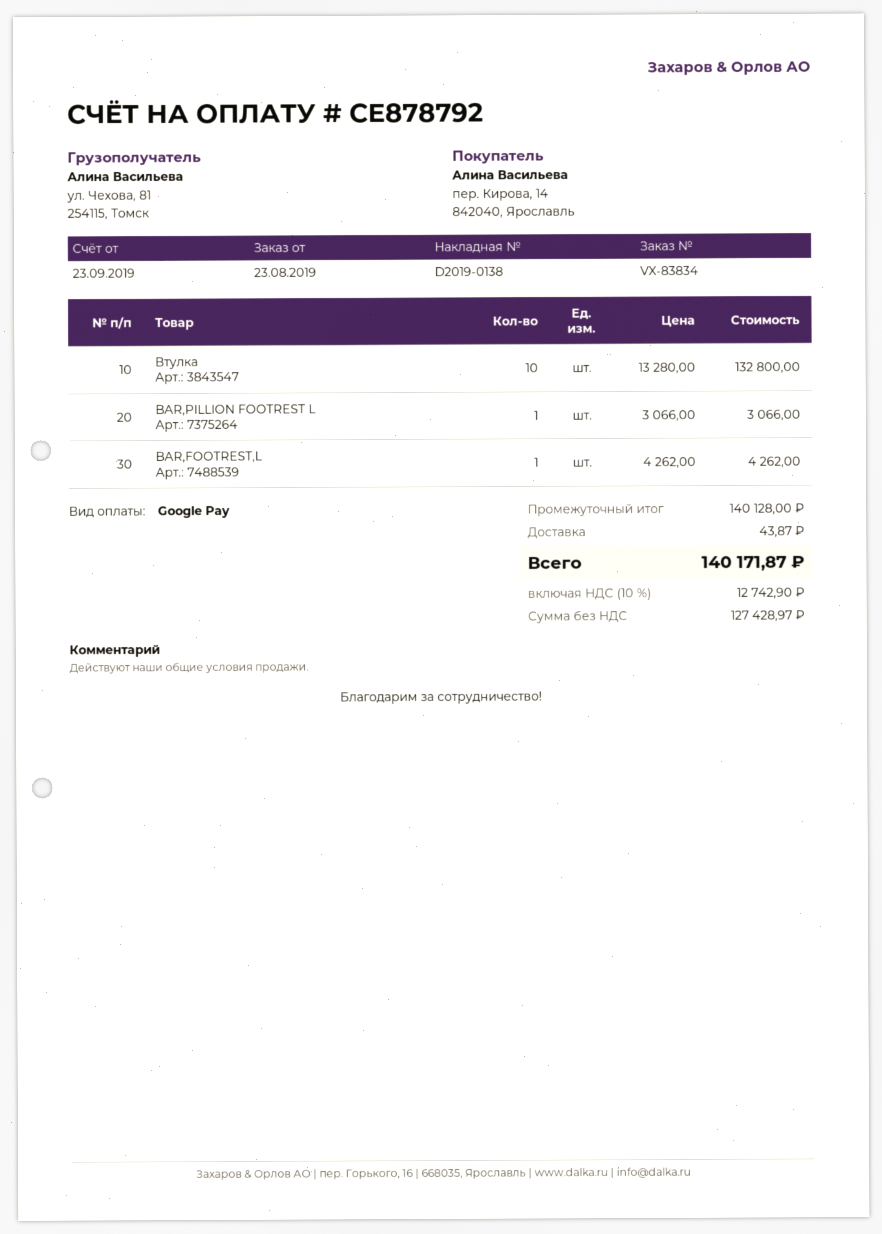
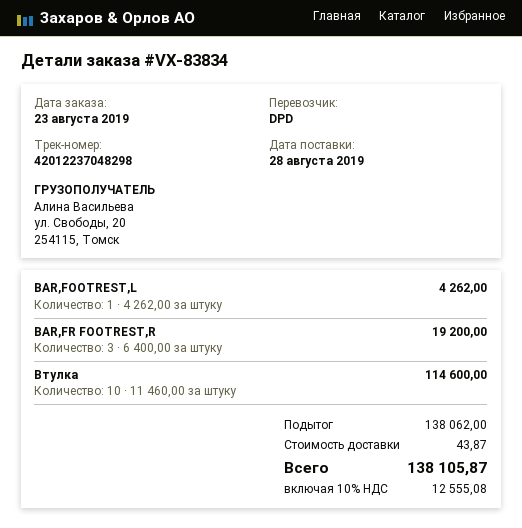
ship to: ул. Чехова, 81, 254115, Томск -> ул. Свободы, 20, 254115, Томск
Втулка: 10 x 13280.00 = 132800.00 -> 10 x 11460.00 = 114600.00
BAR,PILLION FOOTREST L: 1 x 3066.00 = 3066.00 -> none
BAR,FR FOOTREST,R: none -> 3 x 6400.00 = 19200.00
subtotal: 140128.00 -> 138062.00
tax: 10% = 12742.90 -> 10% = 12555.08
total: 140171.87 -> 138105.87

